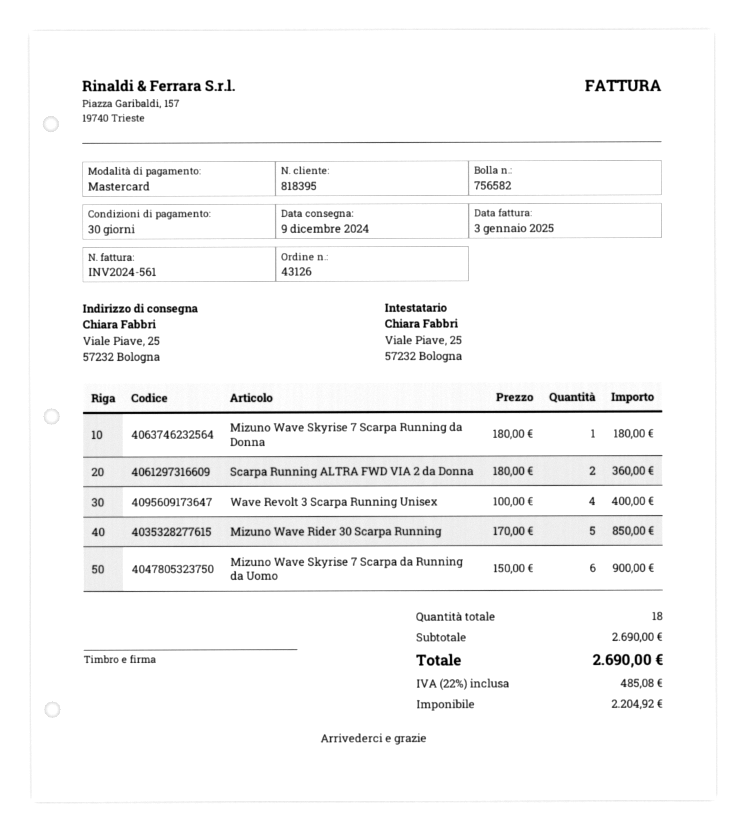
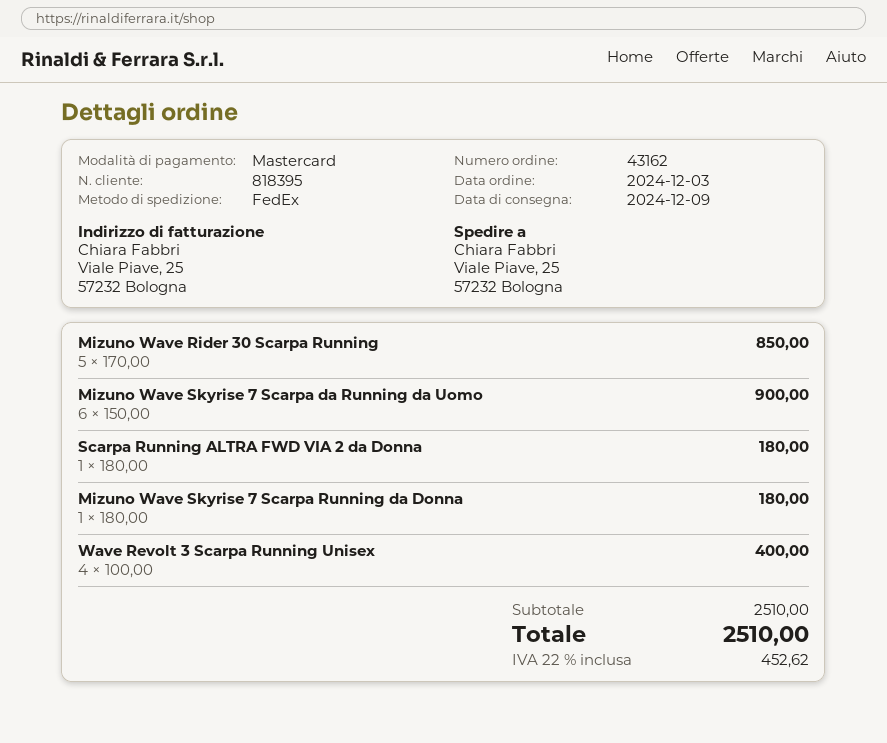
order number: 43126 -> 43162
Scarpa Running ALTRA FWD VIA 2 da Donna: 2 x 180.00 = 360.00 -> 1 x 180.00 = 180.00
subtotal: 2690.00 -> 2510.00
tax: 22% = 485.08 -> 22% = 452.62
total: 2690.00 -> 2510.00

